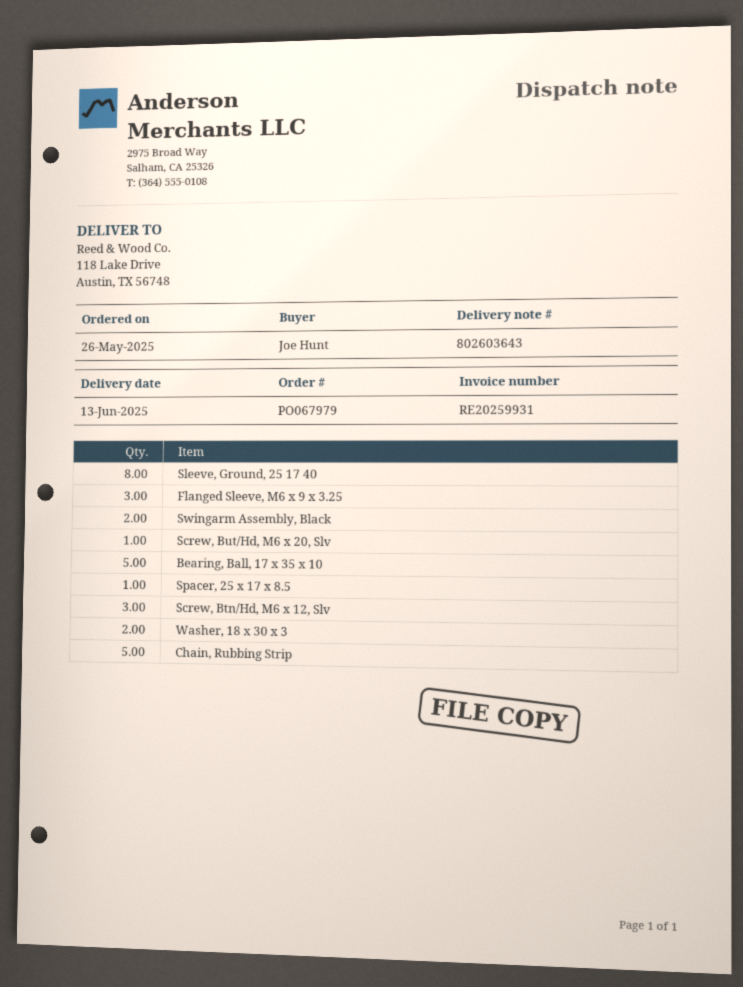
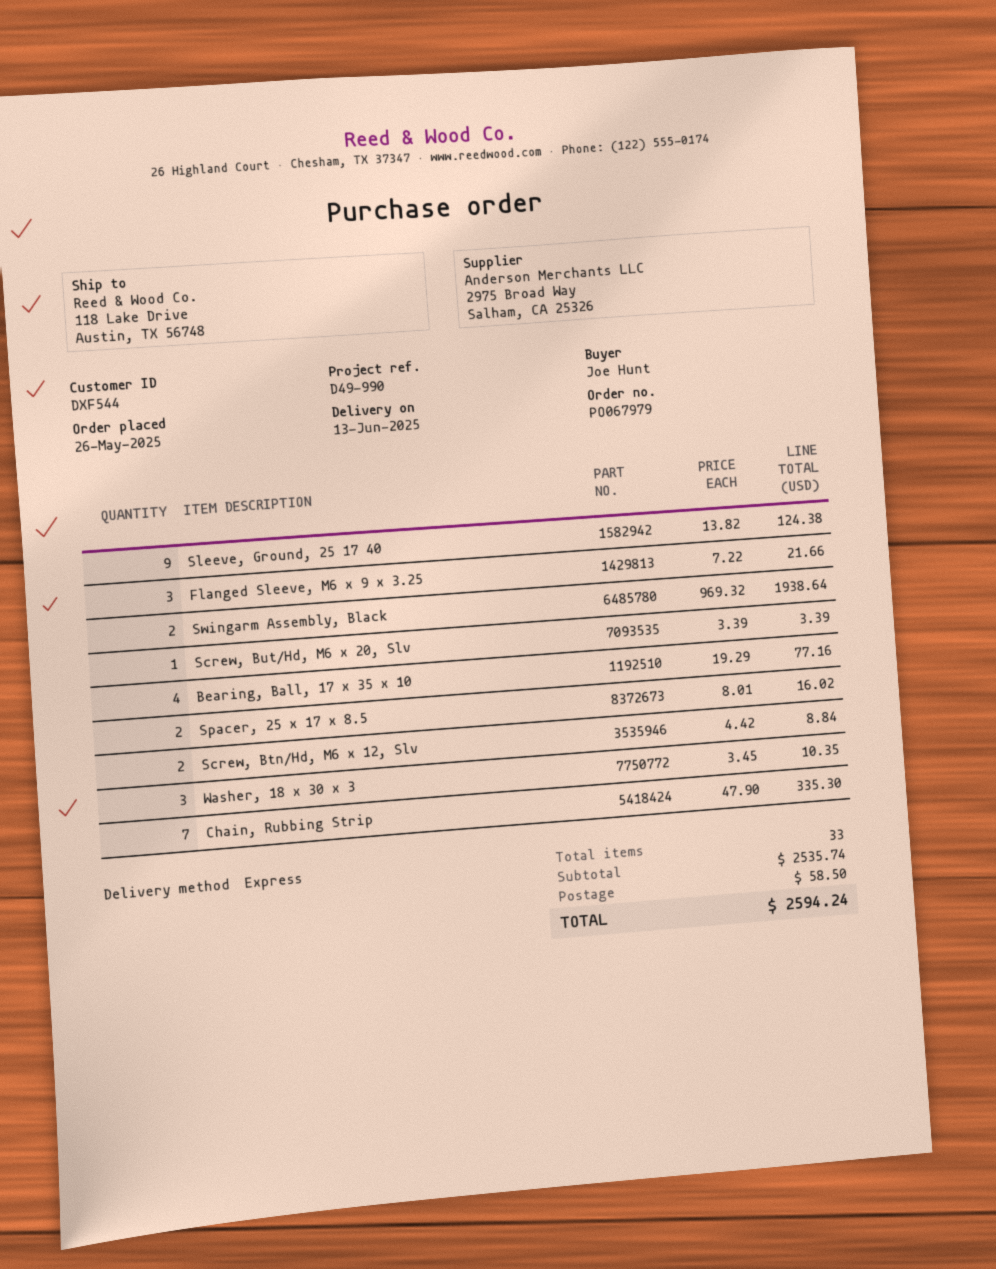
Sleeve, Ground, 25 17 40: 8 -> 9
Bearing, Ball, 17 x 35 x 10: 5 -> 4
Spacer, 25 x 17 x 8.5: 1 -> 2
Screw, Btn/Hd, M6 x 12, Slv: 3 -> 2
Washer, 18 x 30 x 3: 2 -> 3
Chain, Rubbing Strip: 5 -> 7

